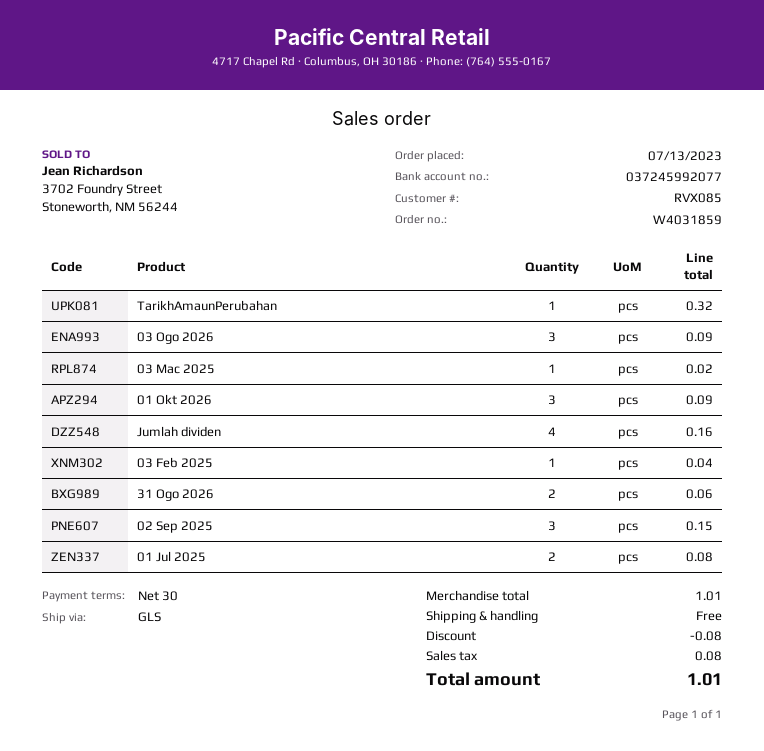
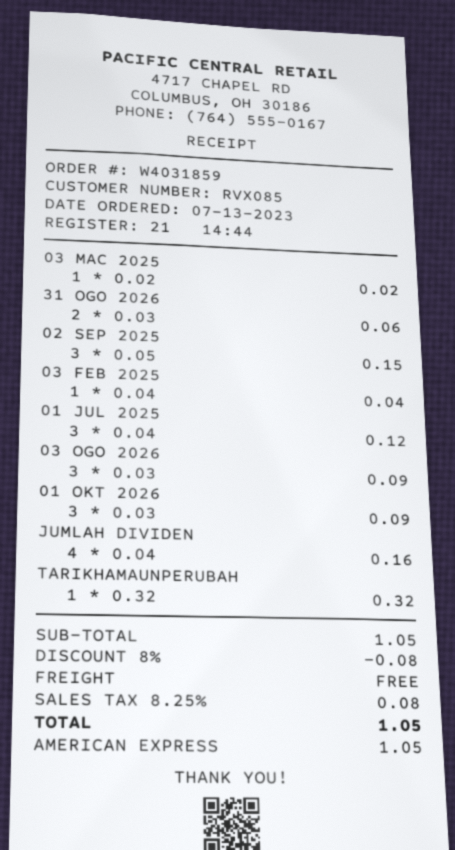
01 Jul 2025: 2 for 0.08 -> 3 for 0.12
subtotal: 1.01 -> 1.05
total: 1.01 -> 1.05

